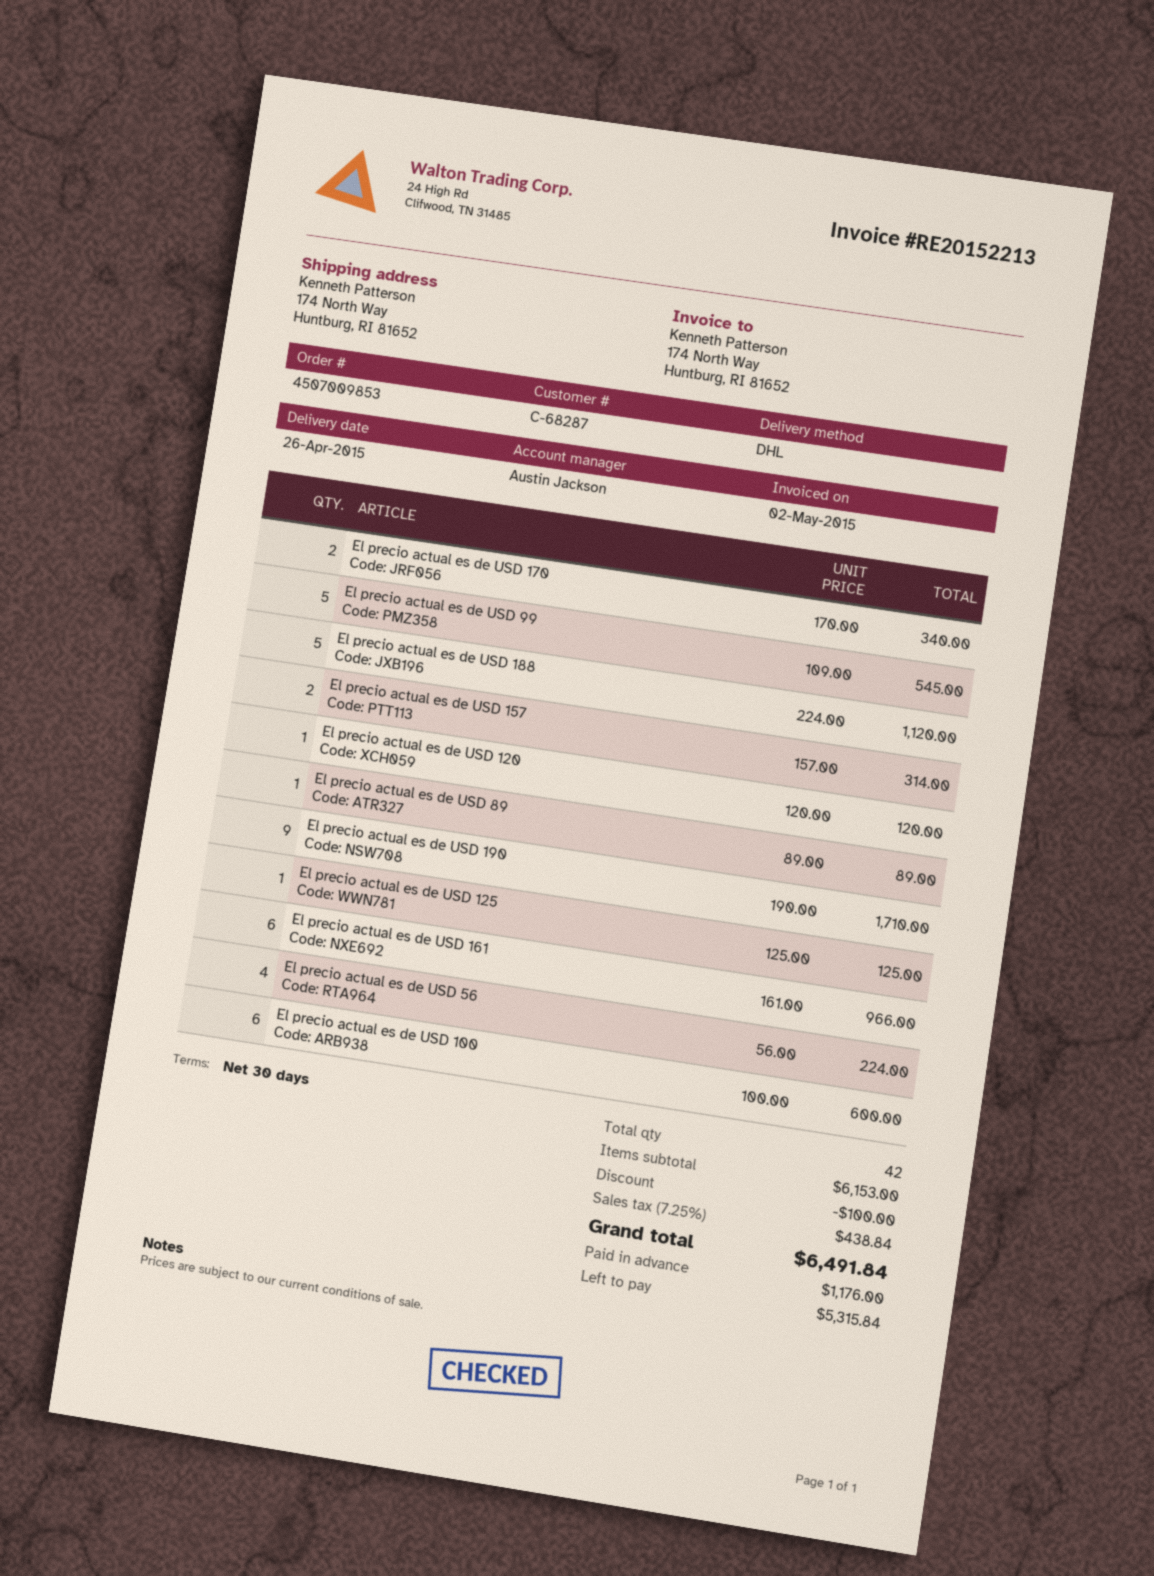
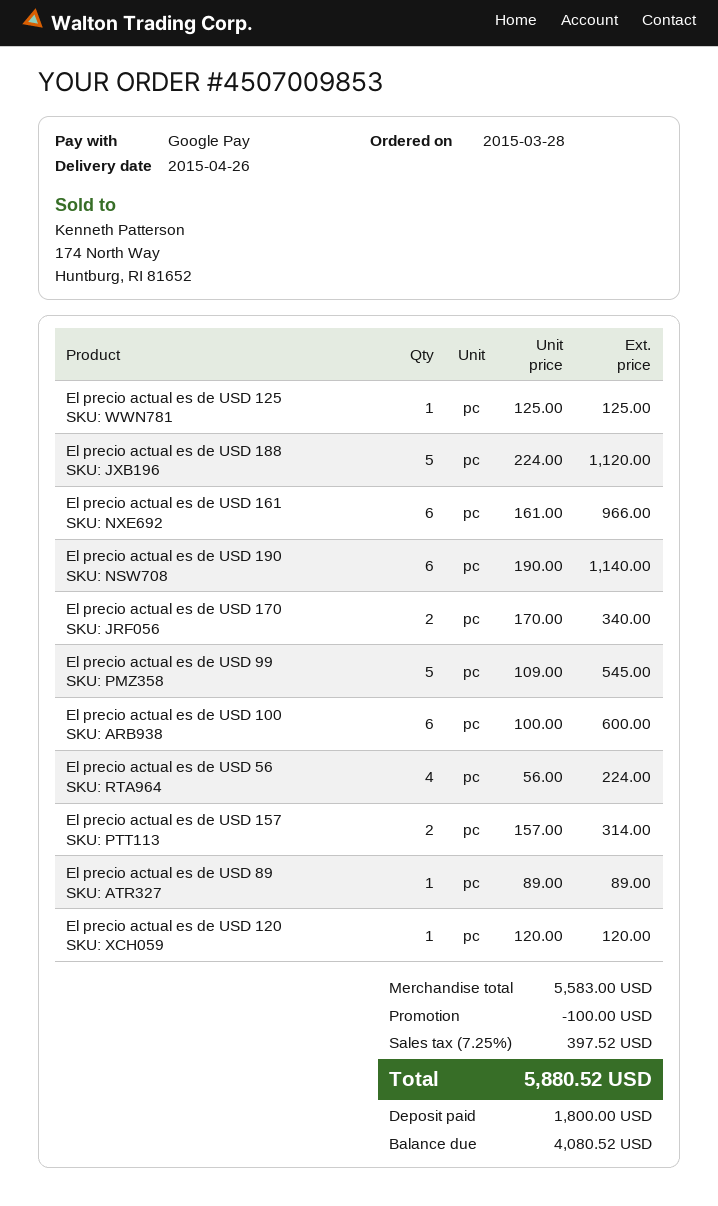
El precio actual es de USD 190: 9 x 190.00 = 1710.00 -> 6 x 190.00 = 1140.00
subtotal: 6153.00 -> 5583.00
tax: 7.25% = 438.84 -> 7.25% = 397.52
total: 6491.84 -> 5880.52
deposit: 1176.00 -> 1800.00
balance: 5315.84 -> 4080.52

